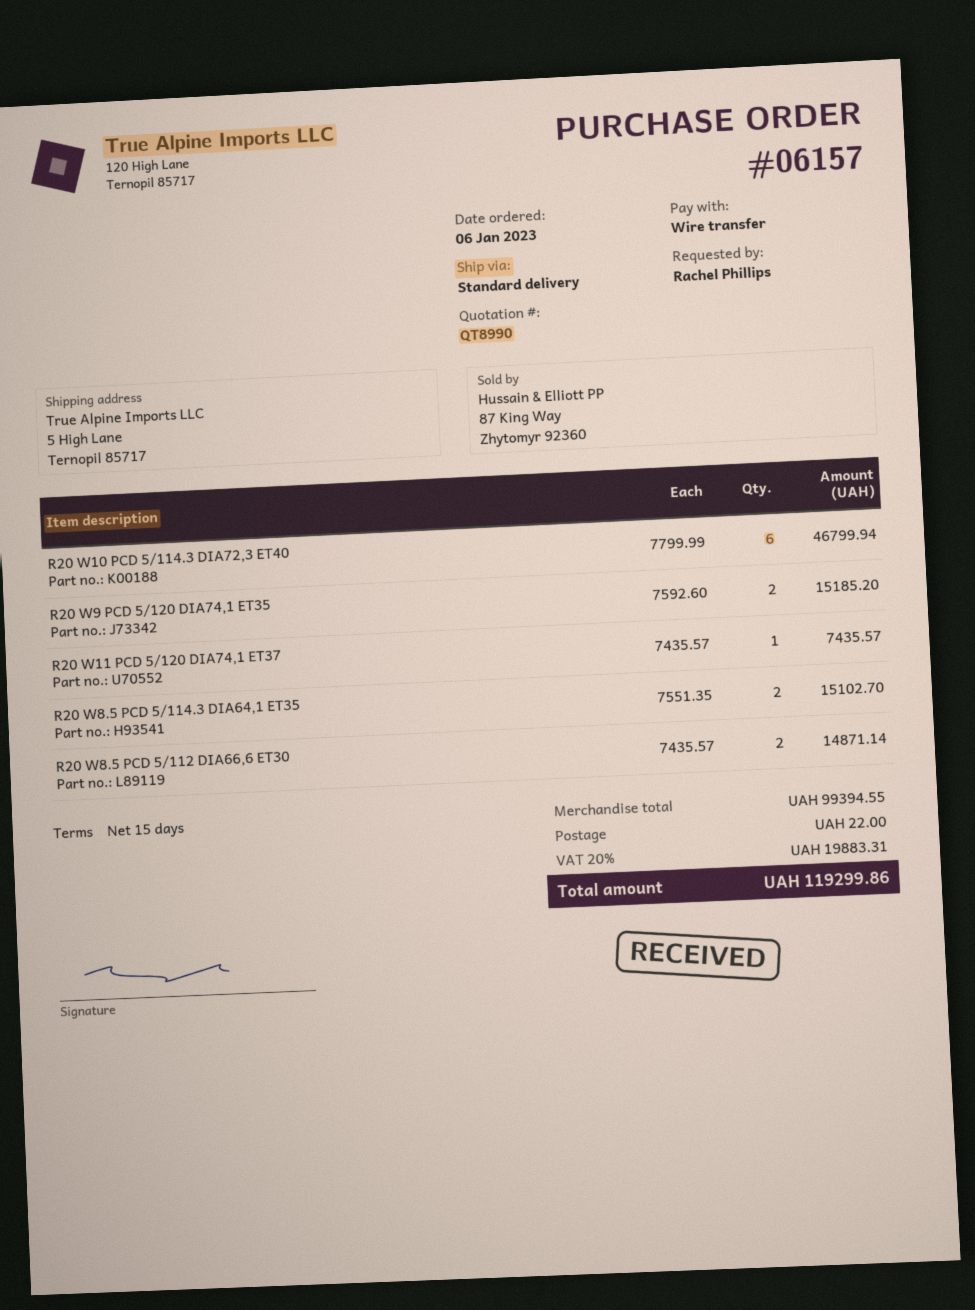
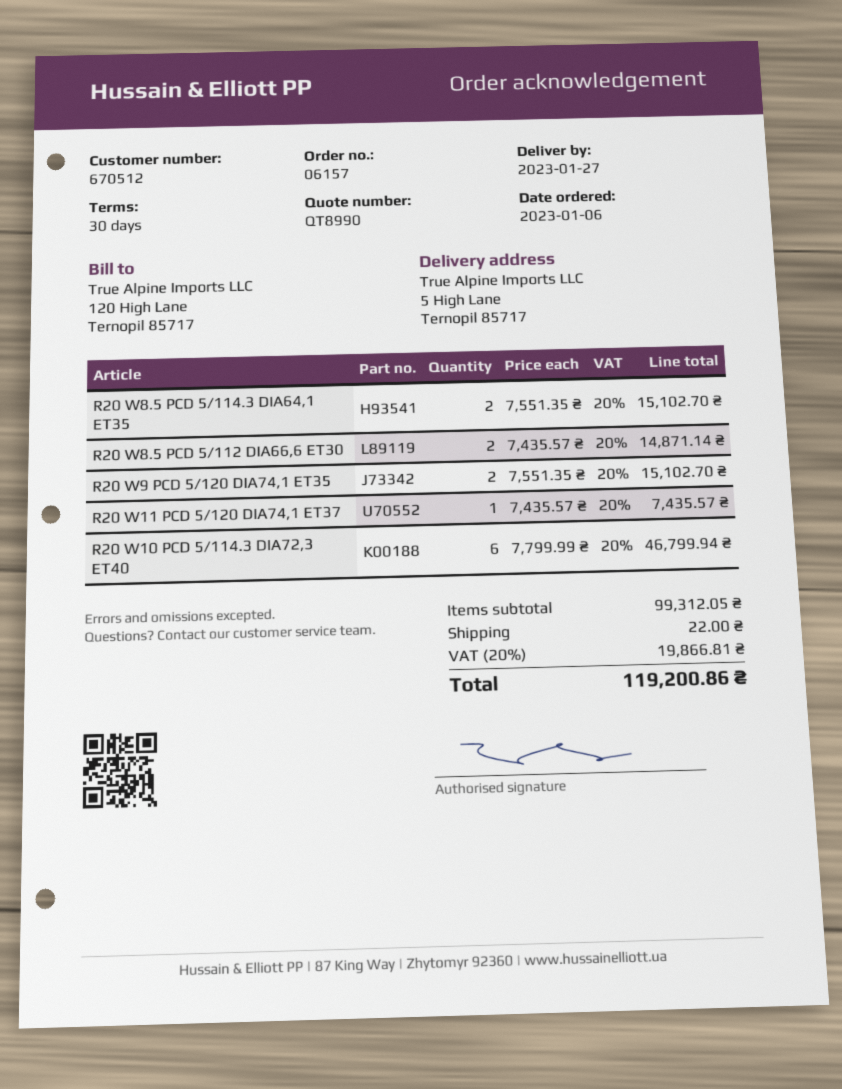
payment terms: 15 days -> 30 days
R20 W9 PCD 5/120 DIA74,1 ET35: 2 x 7592.60 = 15185.20 -> 2 x 7551.35 = 15102.70
subtotal: 99394.55 -> 99312.05
tax: 20% = 19883.31 -> 20% = 19866.81
total: 119299.86 -> 119200.86

